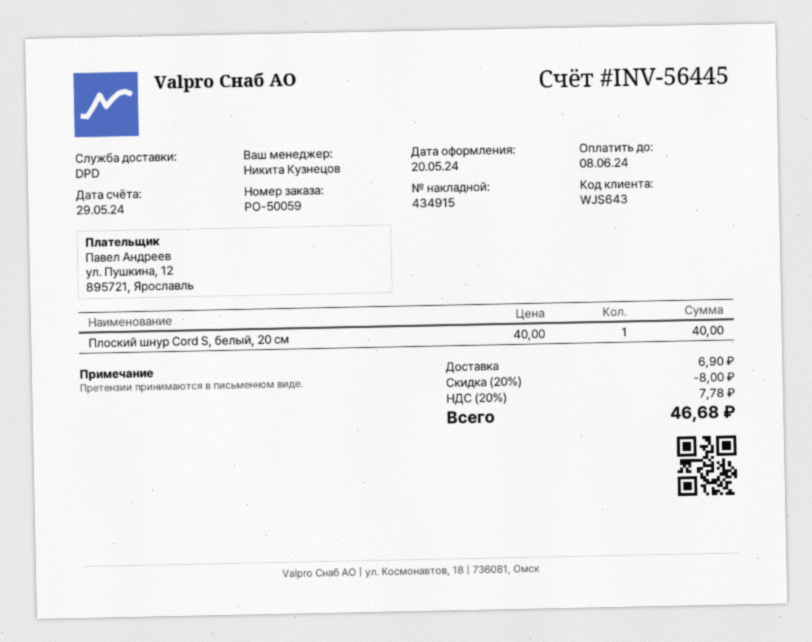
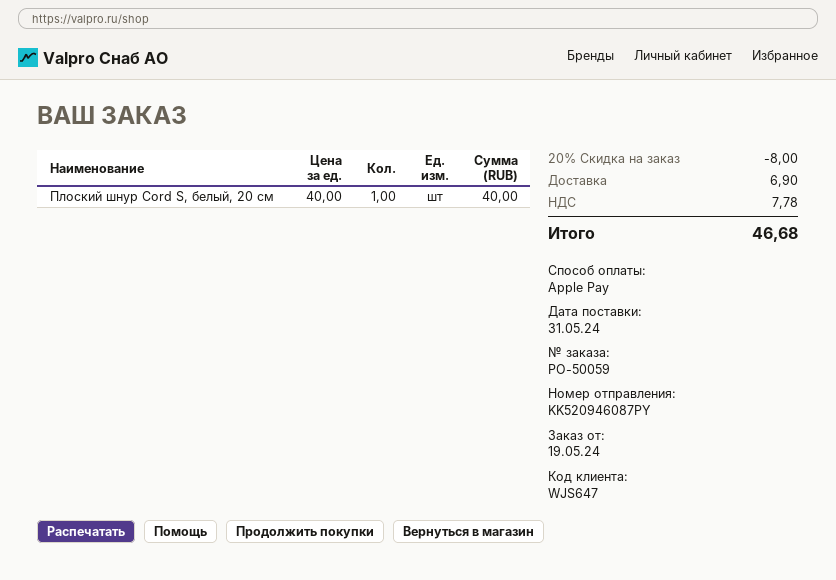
order date: 2024-05-20 -> 2024-05-19
customer number: WJS643 -> WJS647

